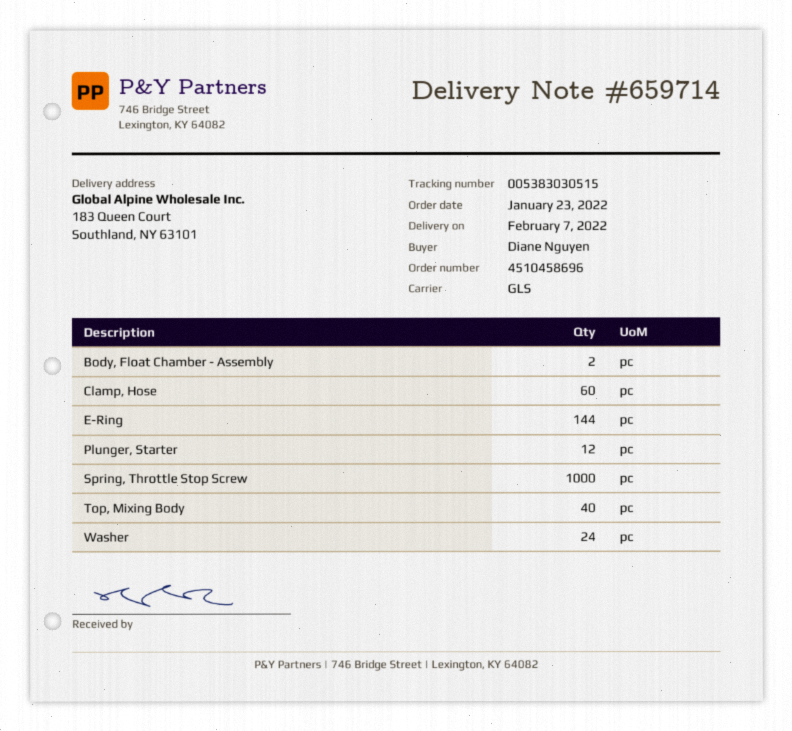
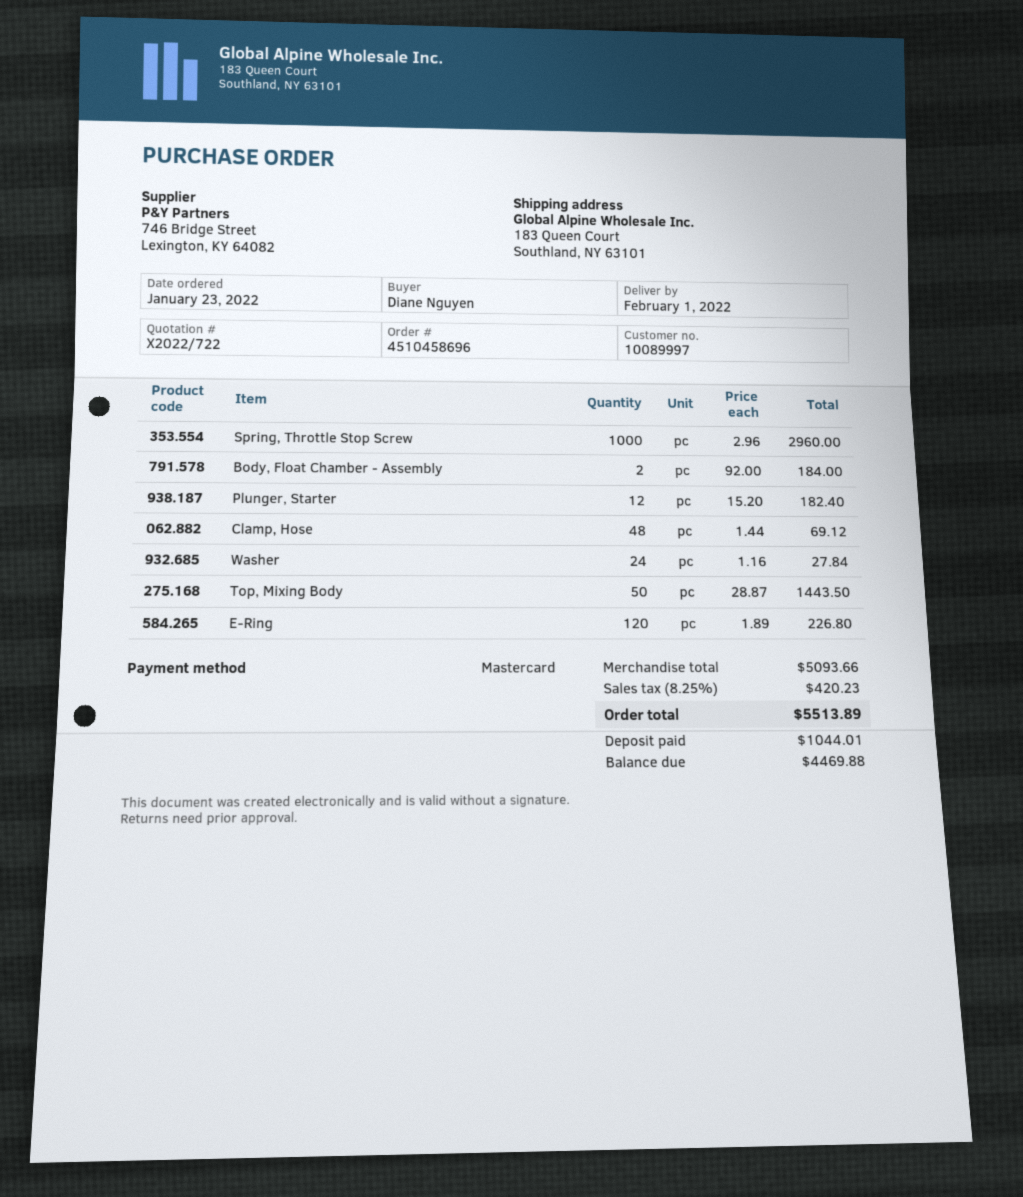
delivery date: 2022-02-07 -> 2022-02-01
Clamp, Hose: 60 -> 48
E-Ring: 144 -> 120
Top, Mixing Body: 40 -> 50

